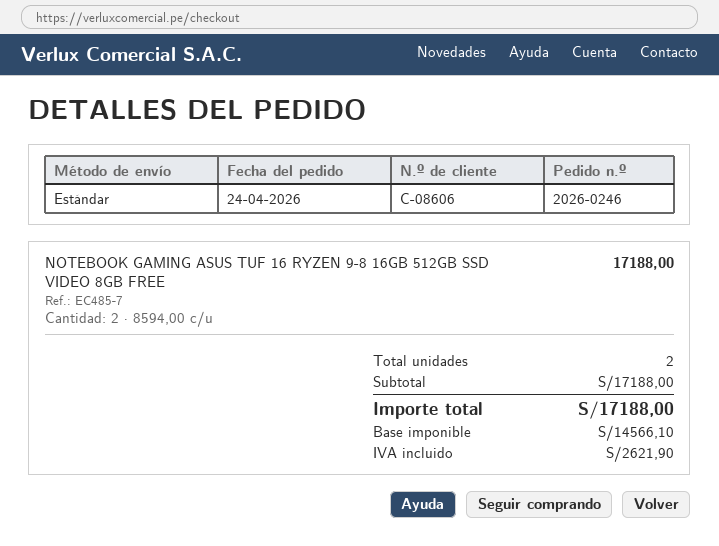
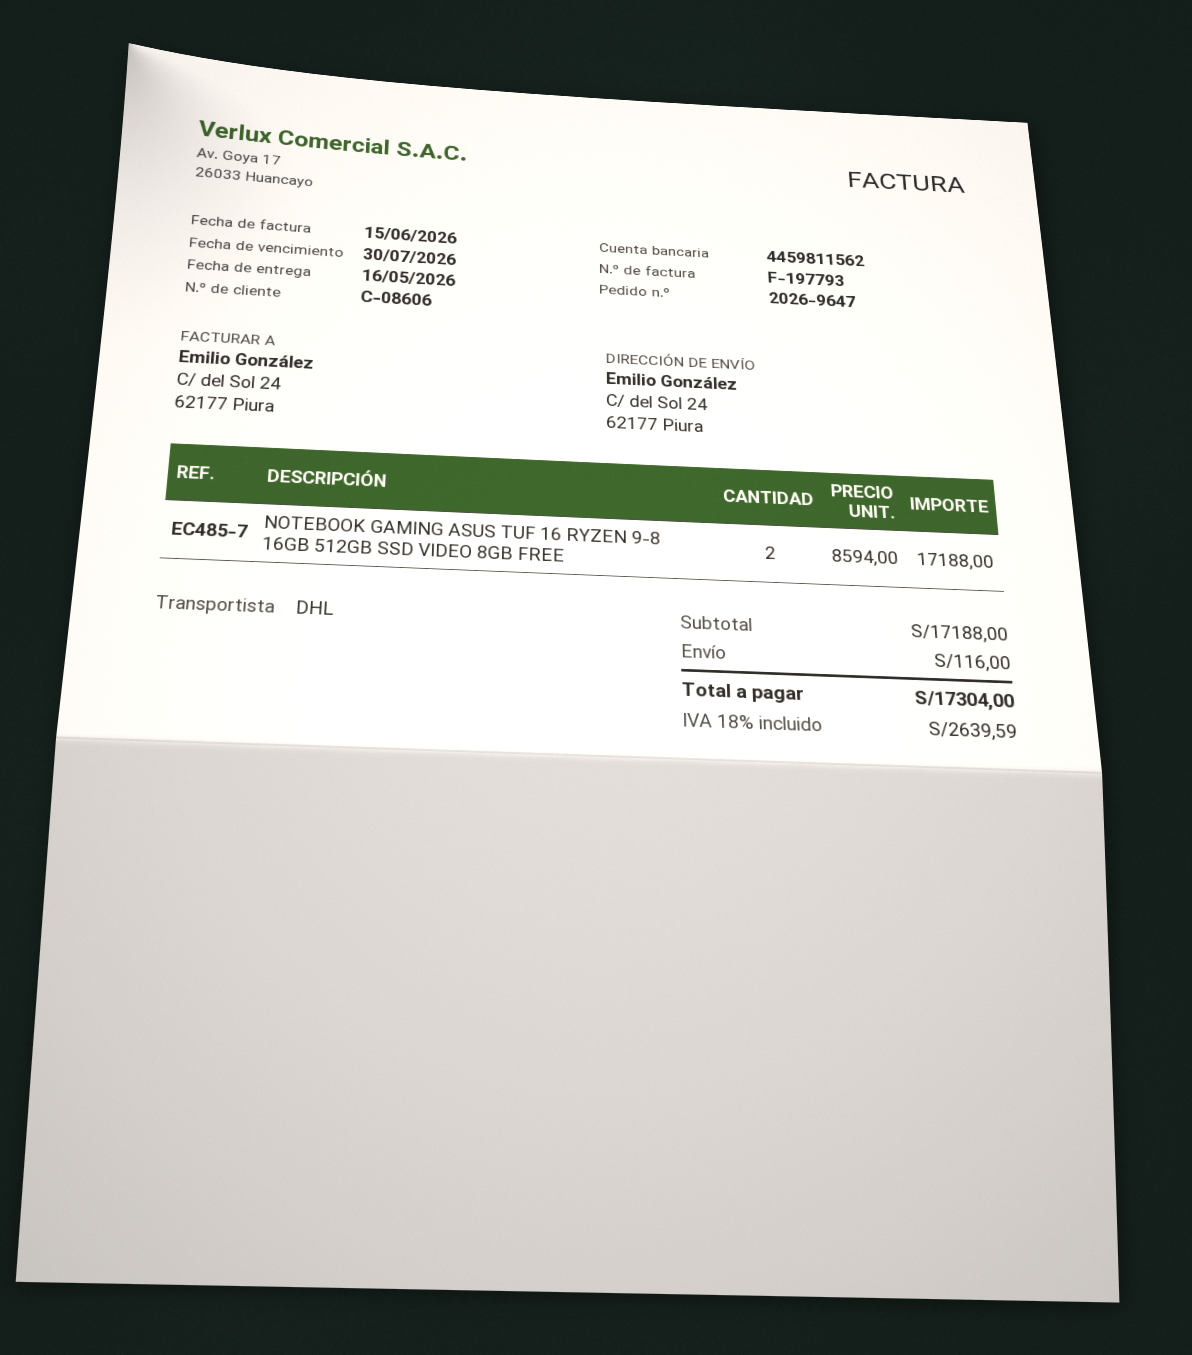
order number: 2026-0246 -> 2026-9647
shipping method: standard -> DHL
shipping: none -> 116.00
tax: 2621.90 -> 2639.59
total: 17188.00 -> 17304.00

